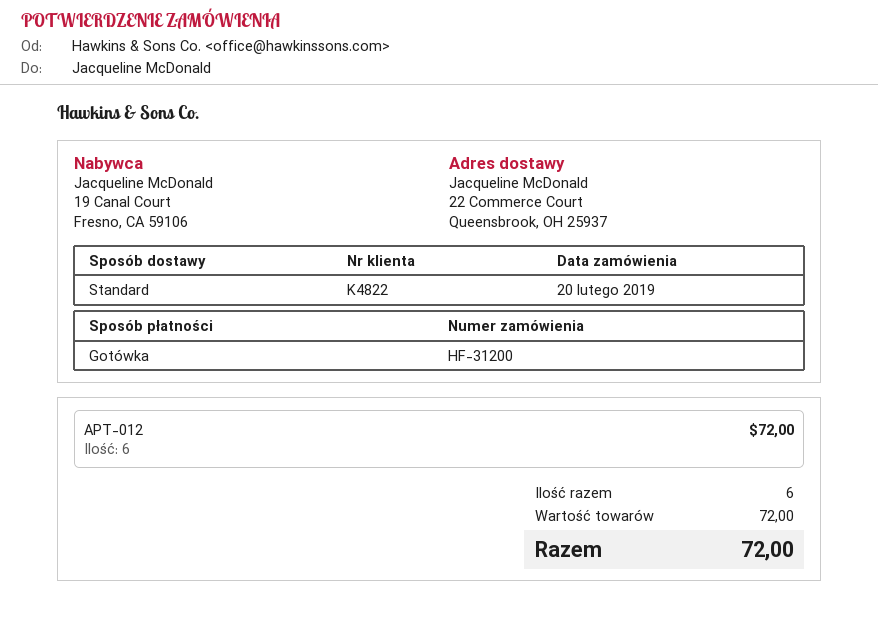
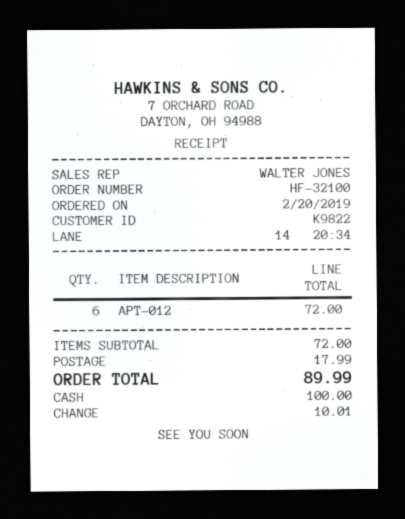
order number: HF-31200 -> HF-32100
customer number: K4822 -> K9822
shipping: none -> 17.99
total: 72.00 -> 89.99

